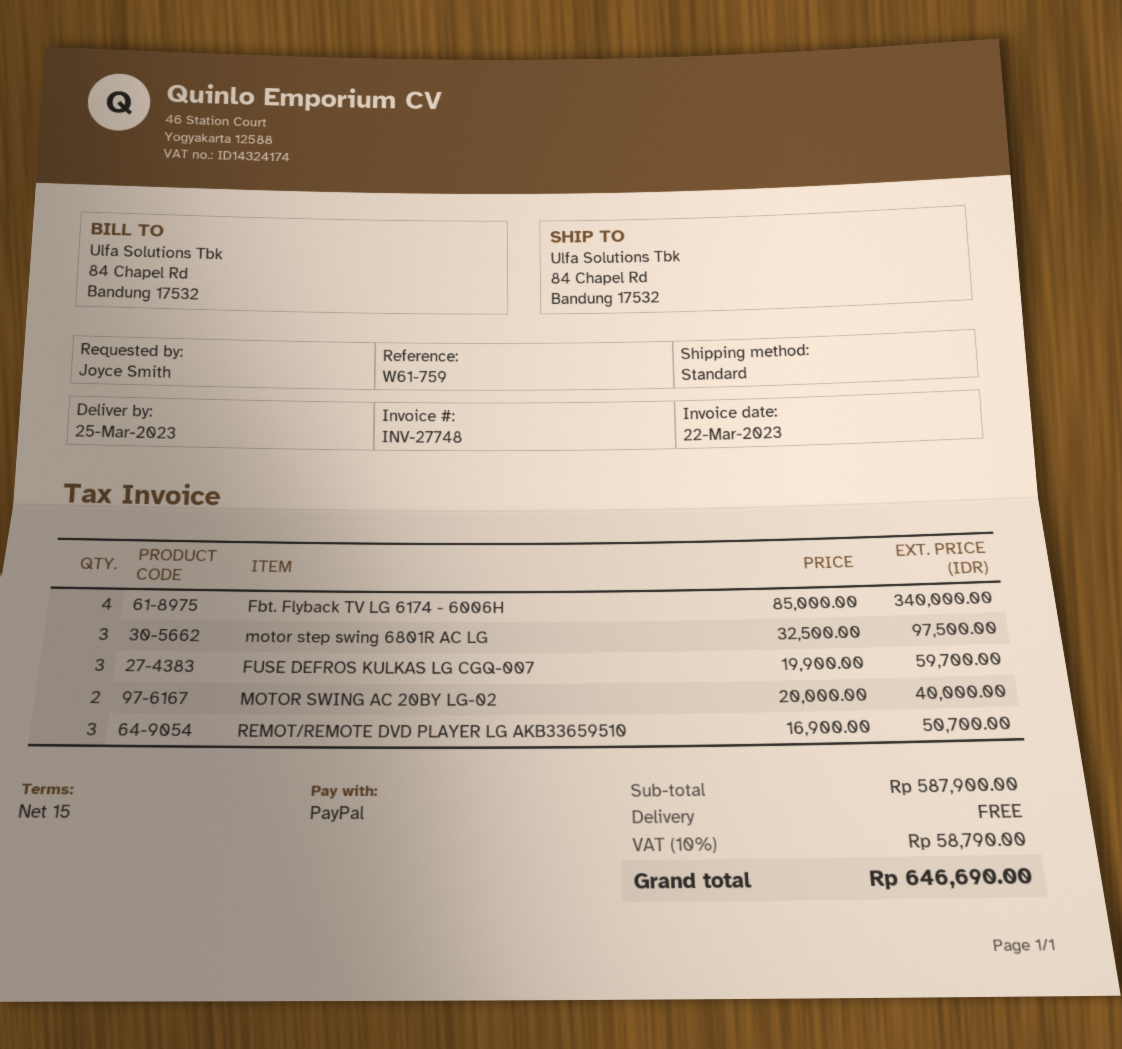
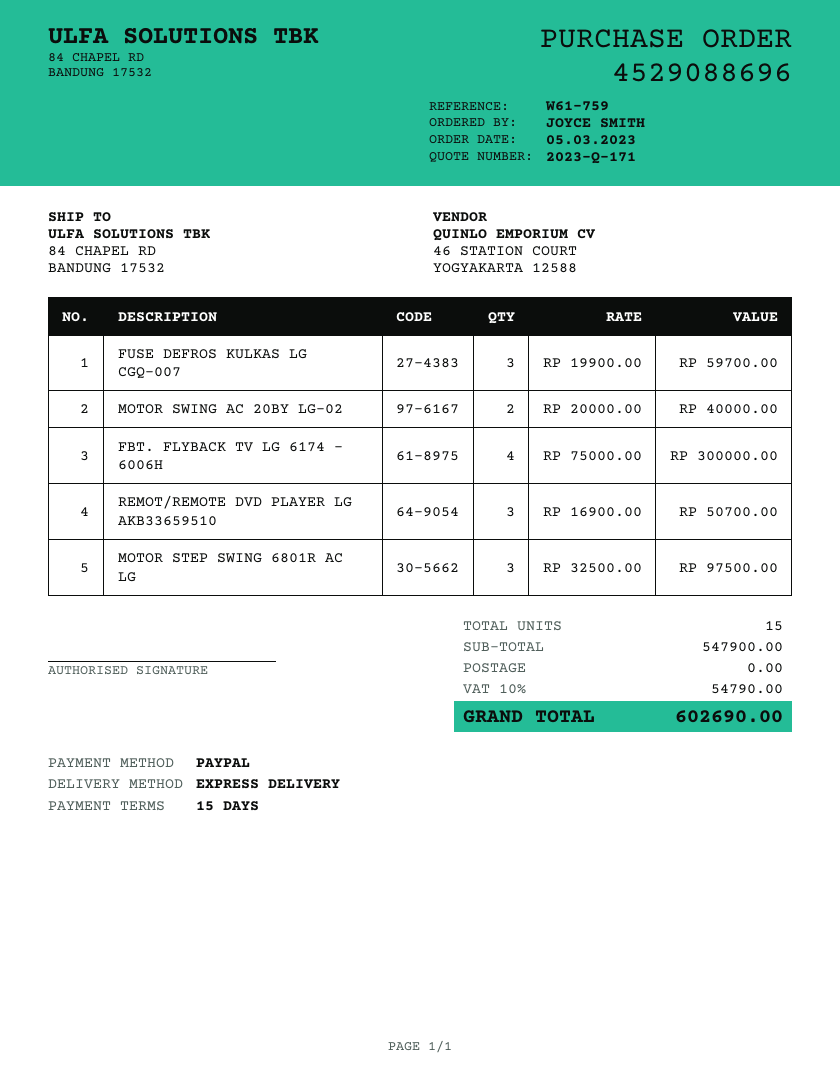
shipping method: standard -> express
Fbt. Flyback TV LG 6174 - 6006H: 4 x 85000.00 = 340000.00 -> 4 x 75000.00 = 300000.00
subtotal: 587900.00 -> 547900.00
tax: 10% = 58790.00 -> 10% = 54790.00
total: 646690.00 -> 602690.00

